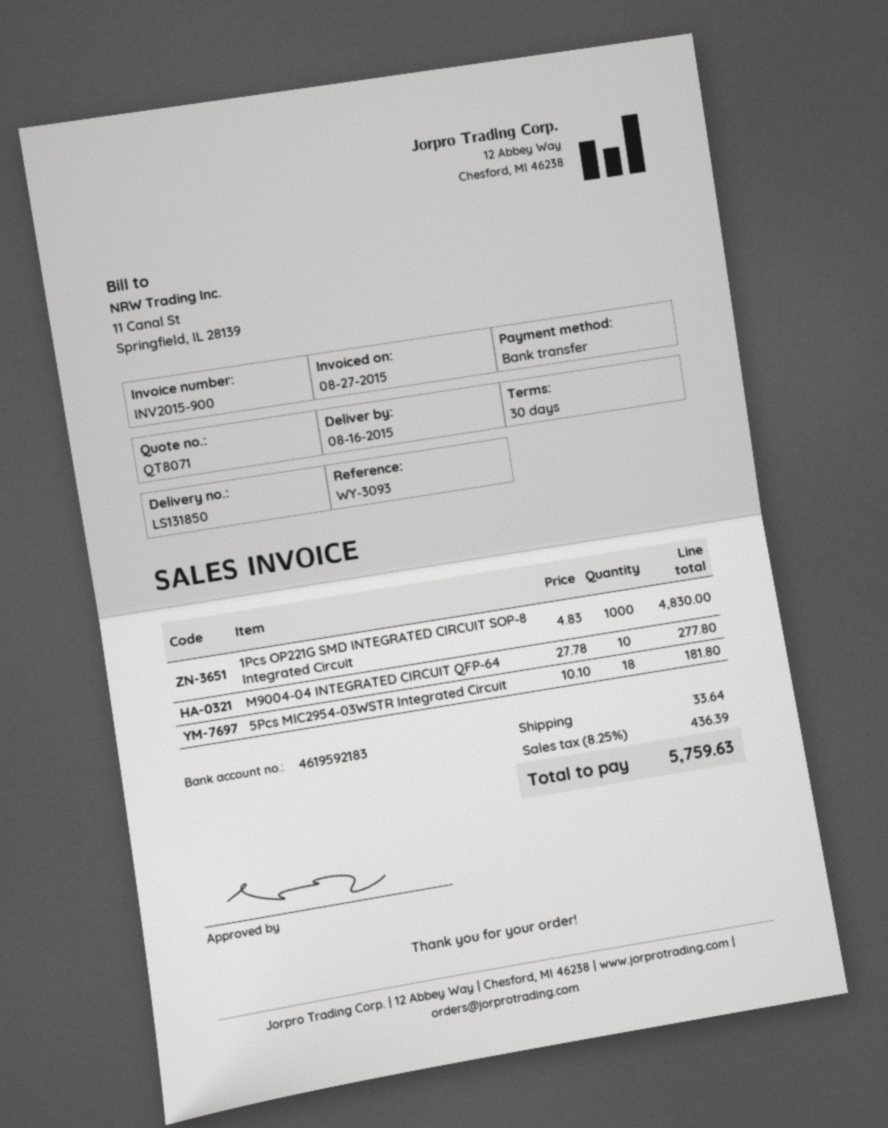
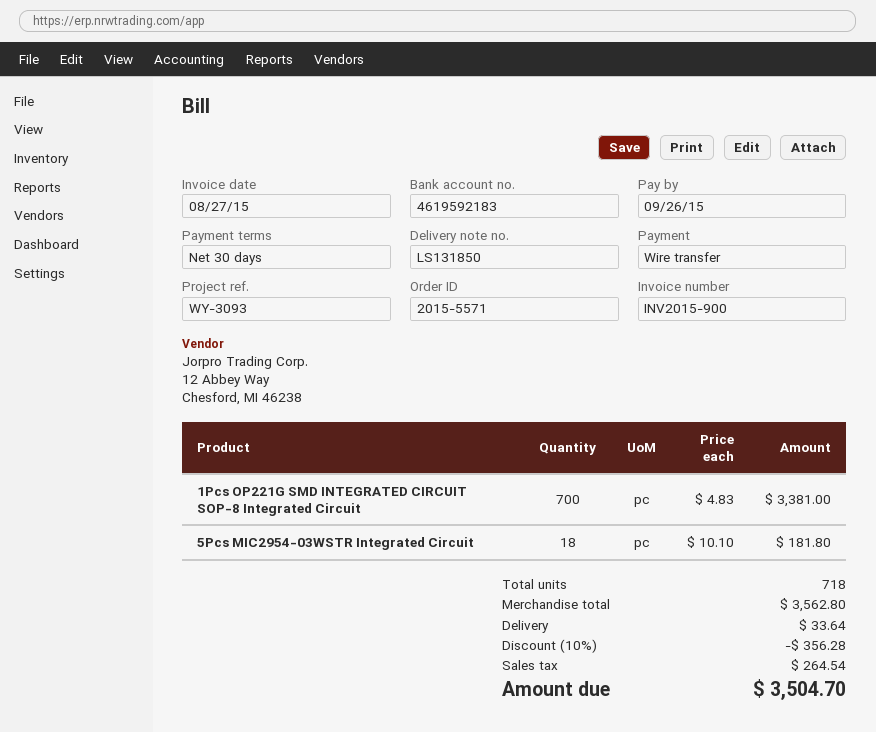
1Pcs OP221G SMD INTEGRATED CIRCUIT SOP-8 Integrated Circuit: 1000 x 4.83 = 4830.00 -> 700 x 4.83 = 3381.00
M9004-04 INTEGRATED CIRCUIT QFP-64: 10 x 27.78 = 277.80 -> none
discount: none -> 10% = 356.28
tax: 436.39 -> 264.54
total: 5759.63 -> 3504.70

